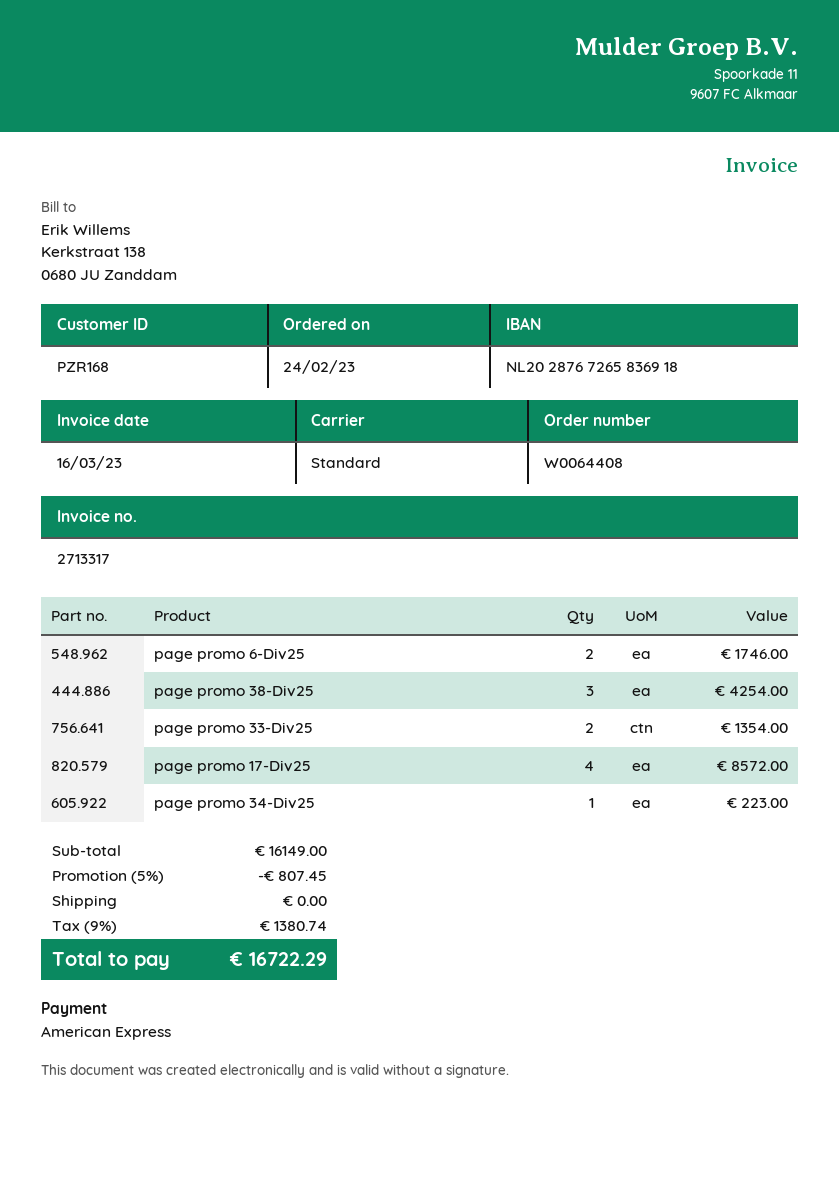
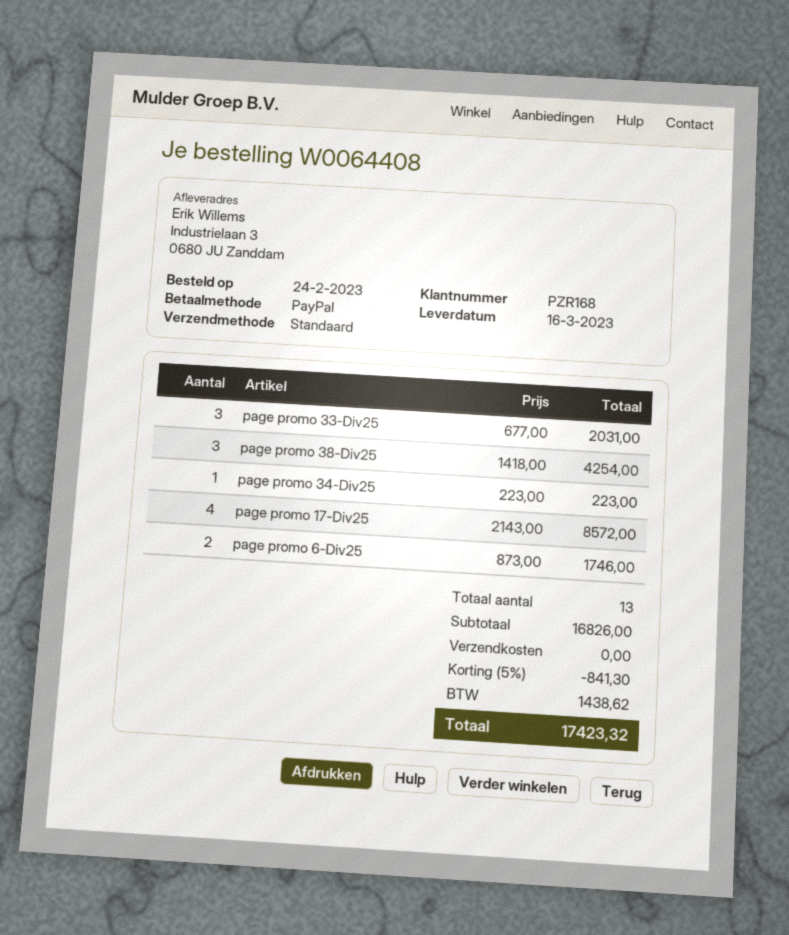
payment method: American Express -> PayPal
page promo 33-Div25: 2 for 1354.00 -> 3 for 2031.00
subtotal: 16149.00 -> 16826.00
discount: 5% = 807.45 -> 5% = 841.30
tax: 1380.74 -> 1438.62
total: 16722.29 -> 17423.32

